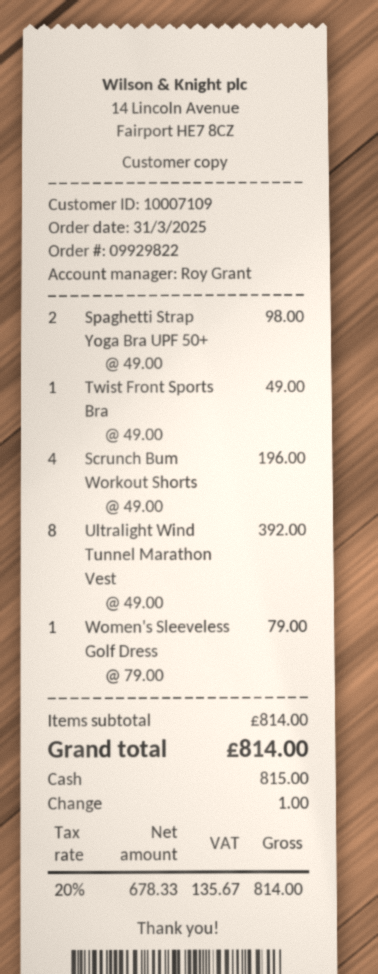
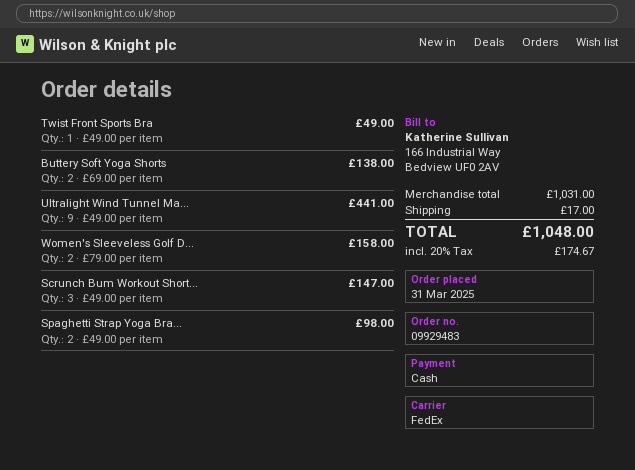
order number: 09929822 -> 09929483
Scrunch Bum Workout Shorts: 4 x 49.00 = 196.00 -> 3 x 49.00 = 147.00
Ultralight Wind Tunnel Marathon Vest: 8 x 49.00 = 392.00 -> 9 x 49.00 = 441.00
Women's Sleeveless Golf Dress: 1 x 79.00 = 79.00 -> 2 x 79.00 = 158.00
Buttery Soft Yoga Shorts: none -> 2 x 69.00 = 138.00
subtotal: 814.00 -> 1031.00
shipping: none -> 17.00
tax: 20% = 135.67 -> 20% = 174.67
total: 814.00 -> 1048.00

